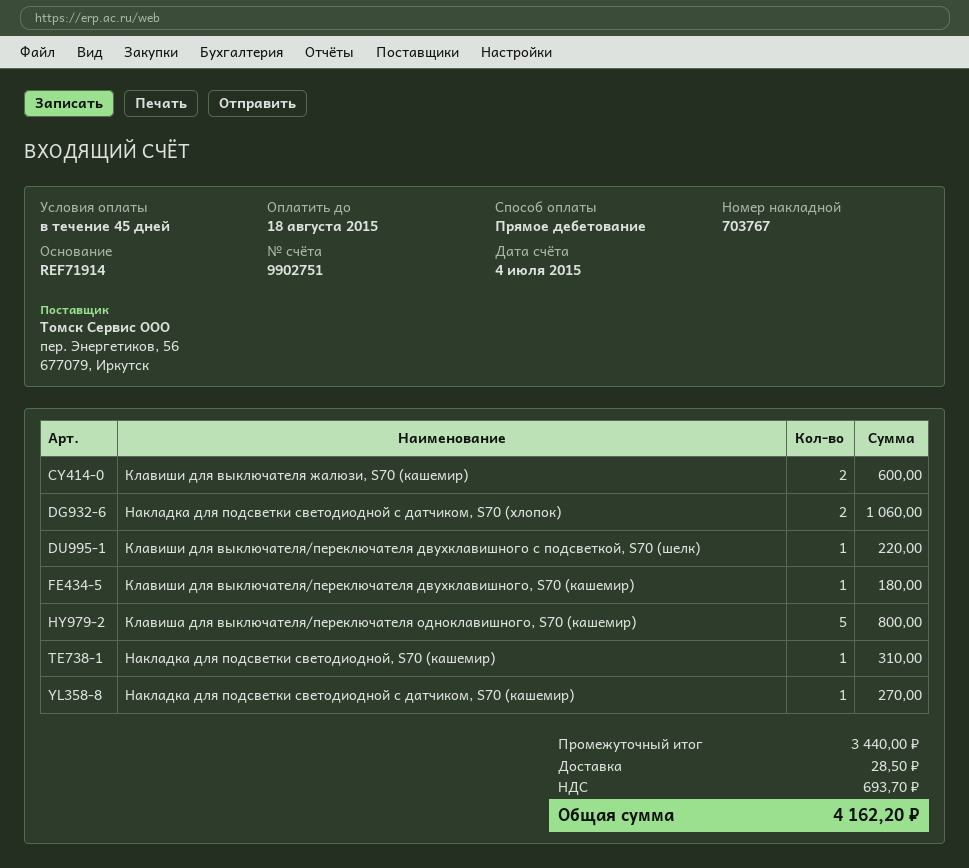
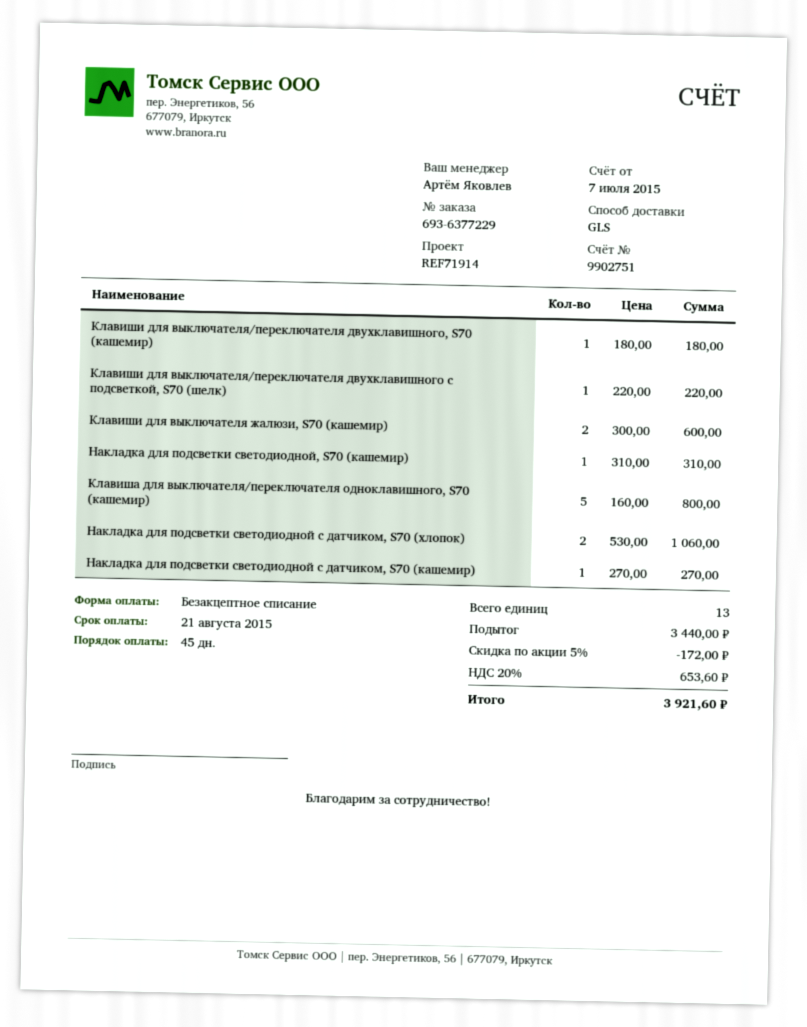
invoice date: 2015-07-04 -> 2015-07-07
due date: 2015-08-18 -> 2015-08-21
discount: none -> 5% = 172.00
shipping: 28.50 -> none
tax: 693.70 -> 653.60
total: 4162.20 -> 3921.60

